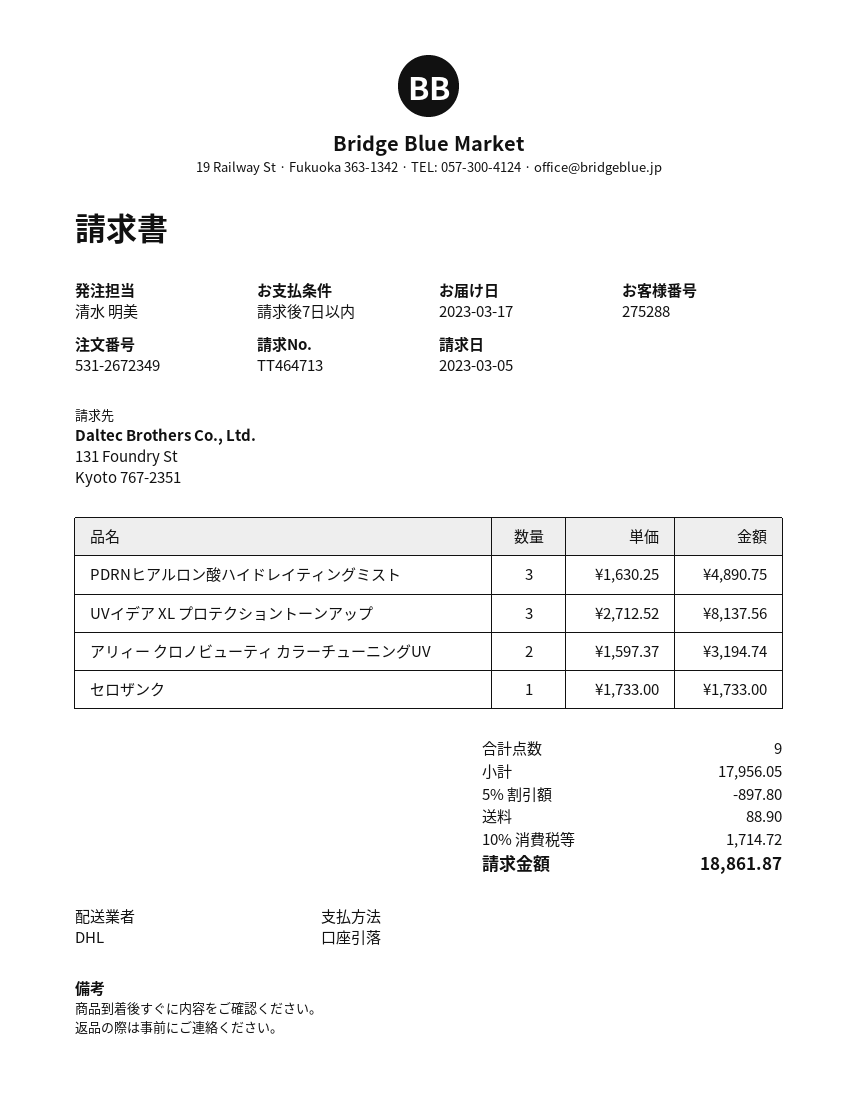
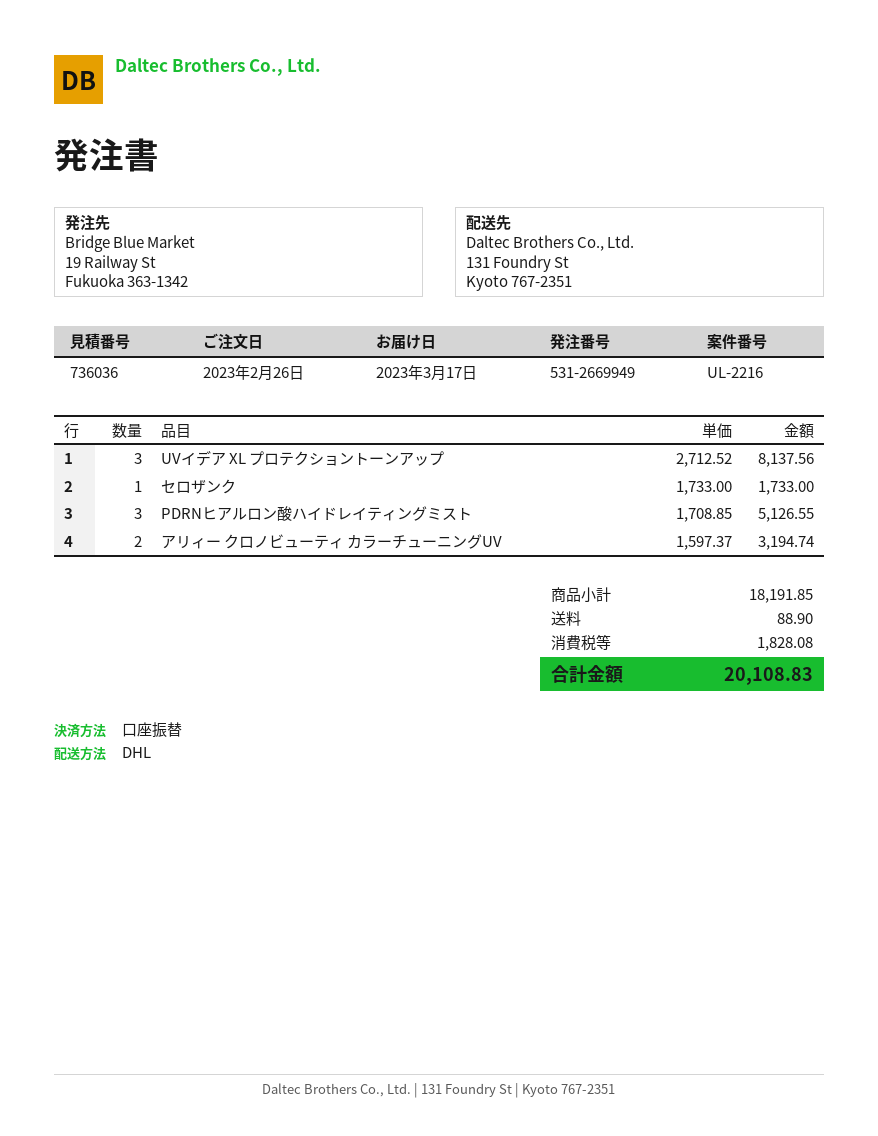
order number: 531-2672349 -> 531-2669949
PDRNヒアルロン酸ハイドレイティングミスト: 3 x 1630.25 = 4890.75 -> 3 x 1708.85 = 5126.55
subtotal: 17956.05 -> 18191.85
discount: 5% = 897.80 -> none
tax: 1714.72 -> 1828.08
total: 18861.87 -> 20108.83

